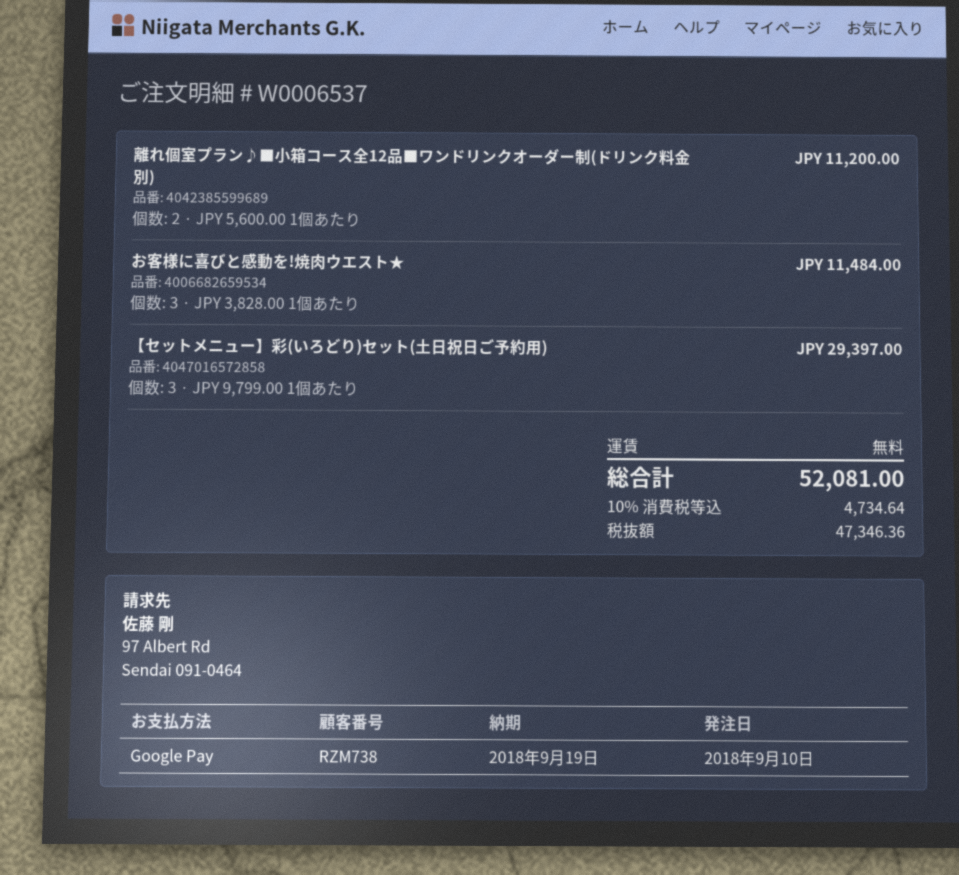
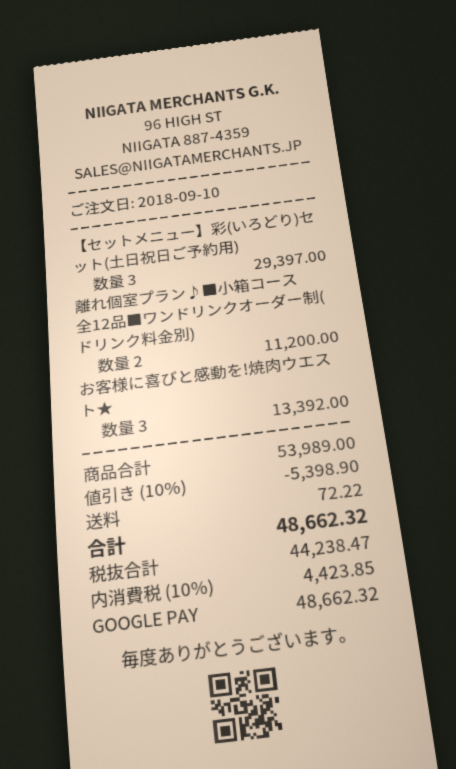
お客様に喜びと感動を!焼肉ウエスト★: 3 for 11484.00 -> 3 for 13392.00
discount: none -> 10% = 5398.90
shipping: 0.00 -> 72.22
net: 47346.36 -> 44238.47
tax: 10% = 4734.64 -> 10% = 4423.85
total: 52081.00 -> 48662.32

